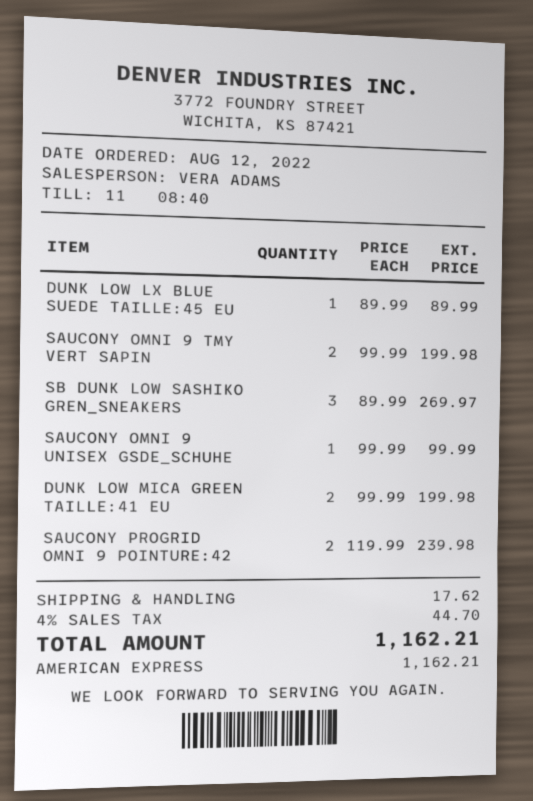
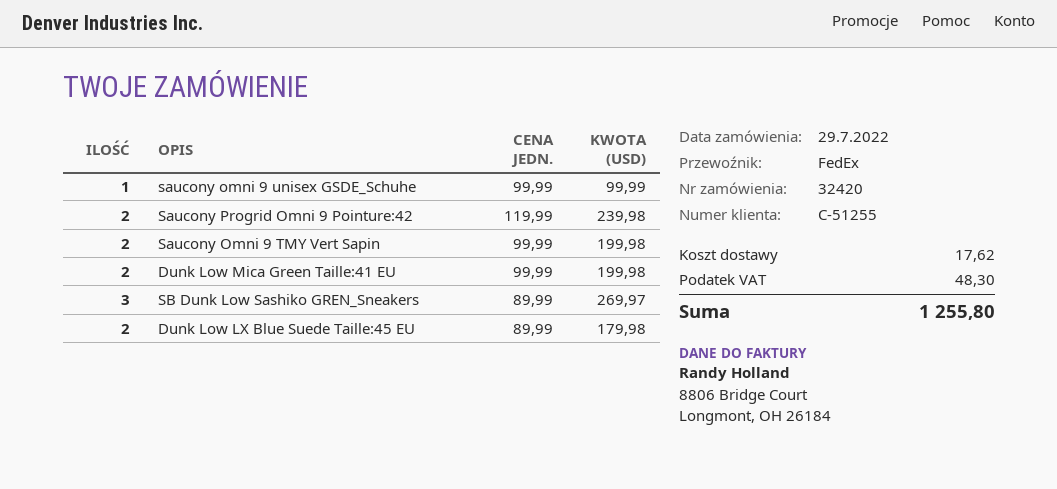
order date: 2022-08-12 -> 2022-07-29
DUNK LOW LX BLUE SUEDE TAILLE:45 EU: 1 x 89.99 = 89.99 -> 2 x 89.99 = 179.98
tax: 44.70 -> 48.30
total: 1162.21 -> 1255.80

